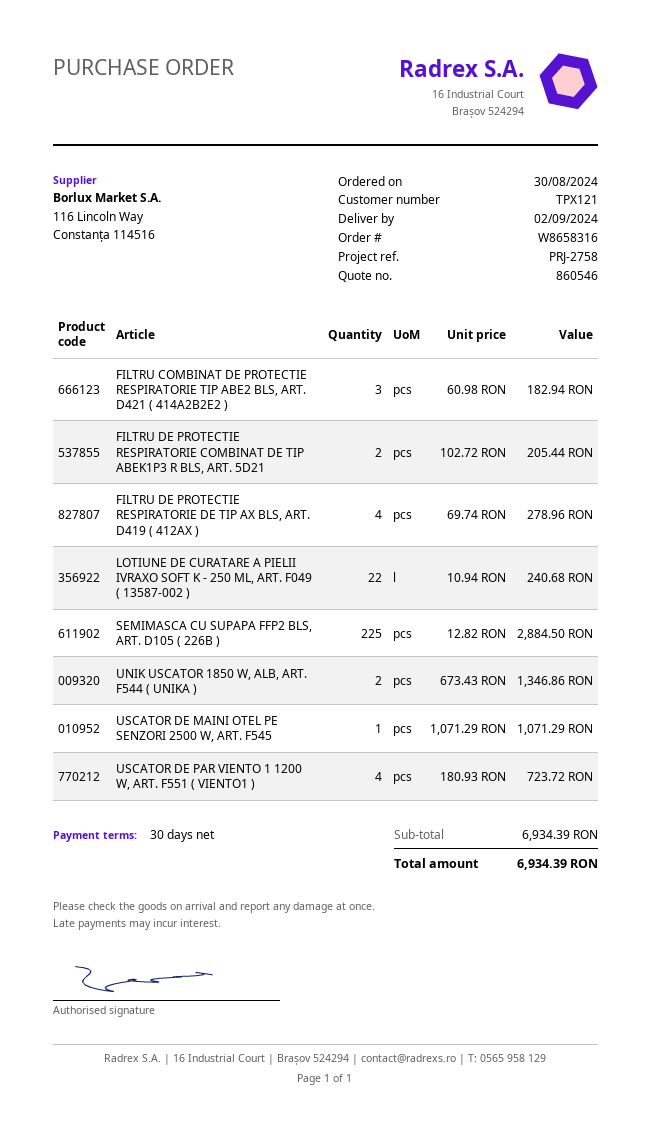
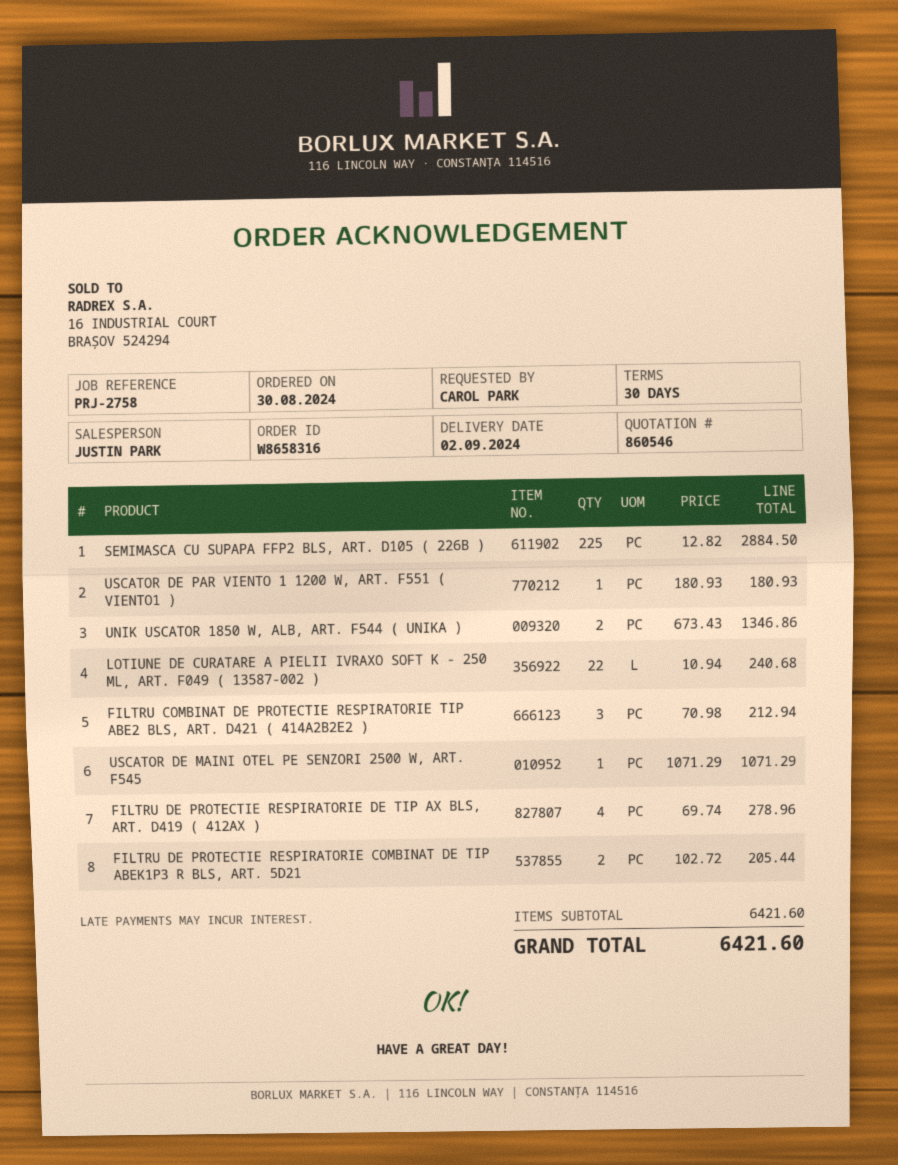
FILTRU COMBINAT DE PROTECTIE RESPIRATORIE TIP ABE2 BLS, ART. D421 ( 414A2B2E2 ): 3 x 60.98 = 182.94 -> 3 x 70.98 = 212.94
USCATOR DE PAR VIENTO 1 1200 W, ART. F551 ( VIENTO1 ): 4 x 180.93 = 723.72 -> 1 x 180.93 = 180.93
subtotal: 6934.39 -> 6421.60
total: 6934.39 -> 6421.60

